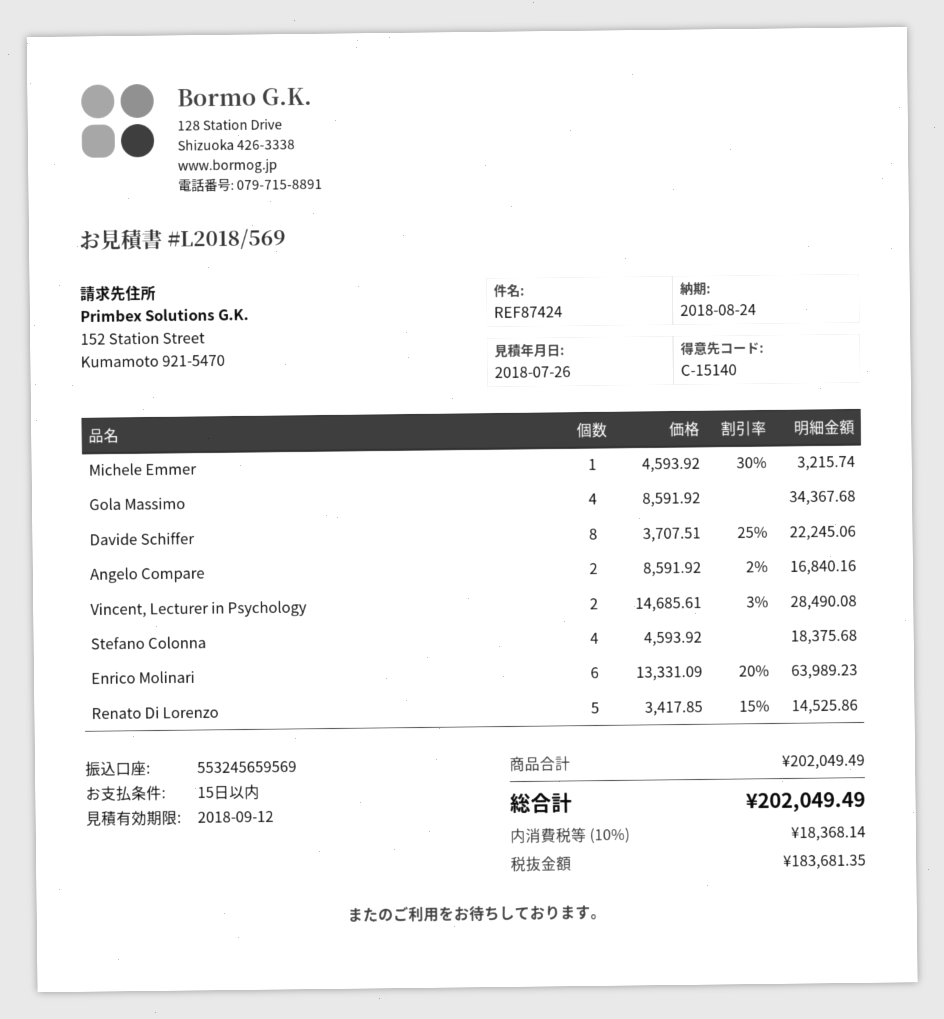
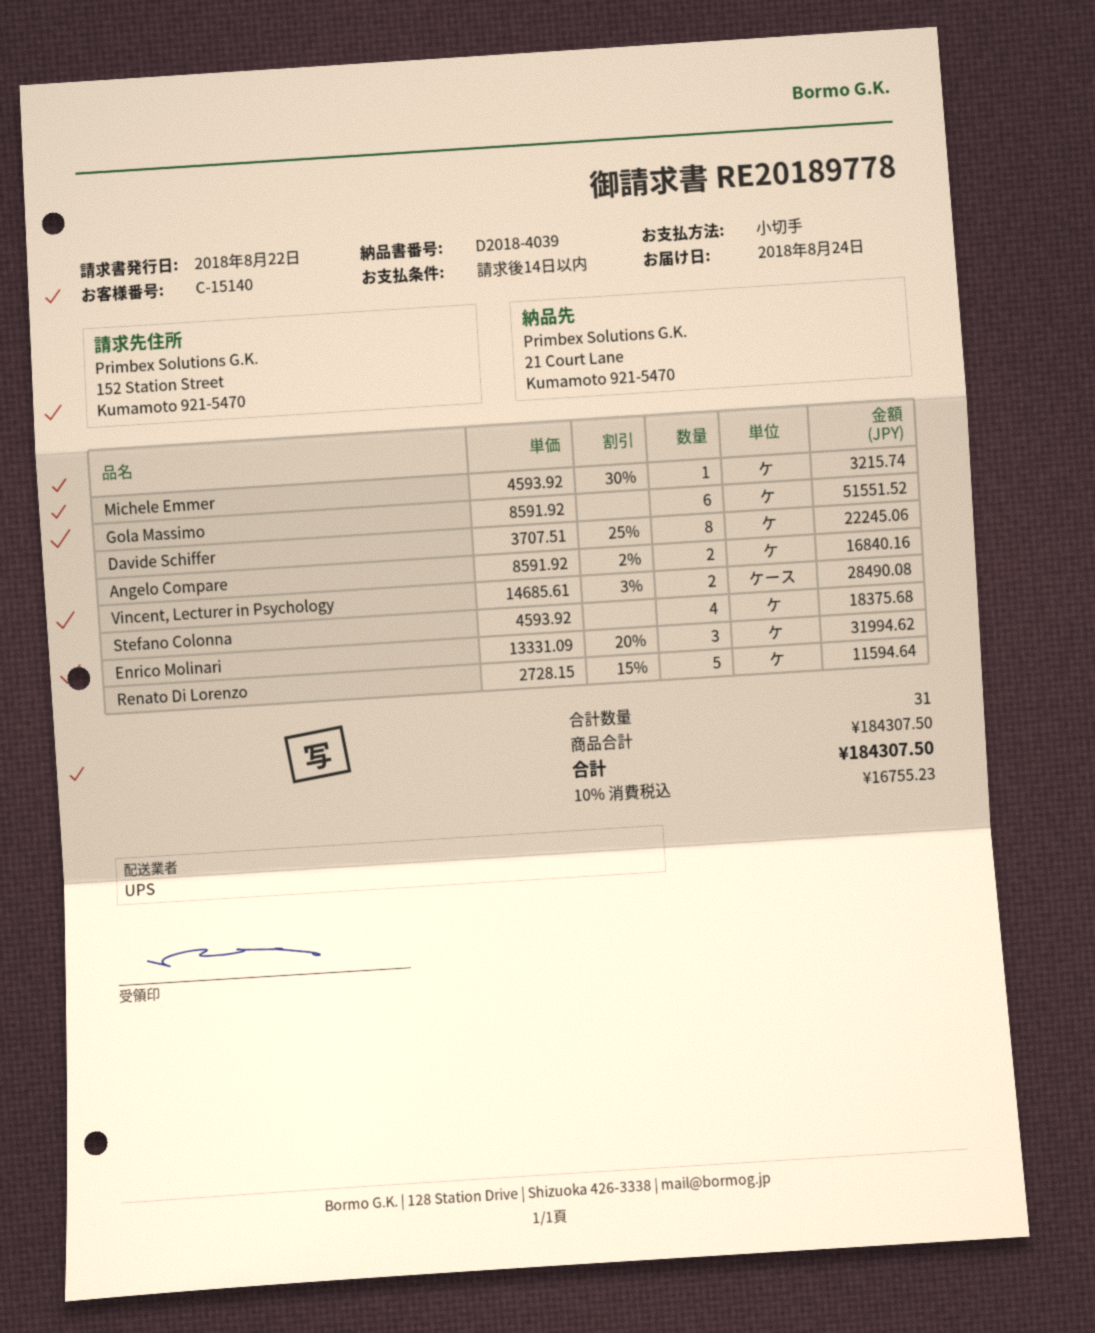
payment terms: 15 days -> 14 days
Gola Massimo: 4 x 8591.92 = 34367.68 -> 6 x 8591.92 = 51551.52
Enrico Molinari: 6 x 13331.09 - 20% = 63989.23 -> 3 x 13331.09 - 20% = 31994.62
Renato Di Lorenzo: 5 x 3417.85 - 15% = 14525.86 -> 5 x 2728.15 - 15% = 11594.64
subtotal: 202049.49 -> 184307.50
tax: 10% = 18368.14 -> 10% = 16755.23
total: 202049.49 -> 184307.50

